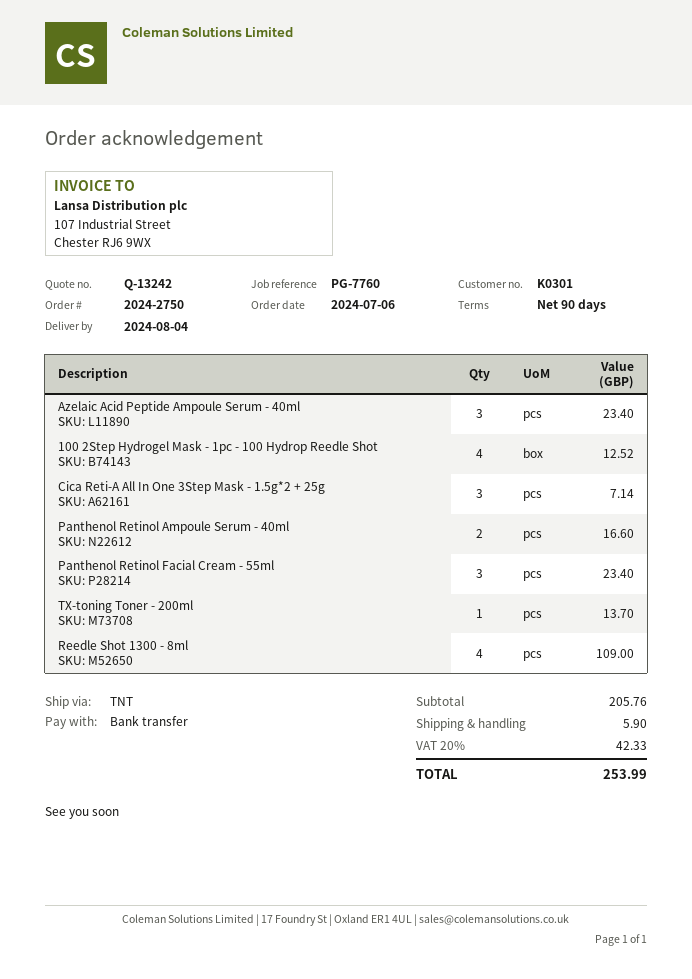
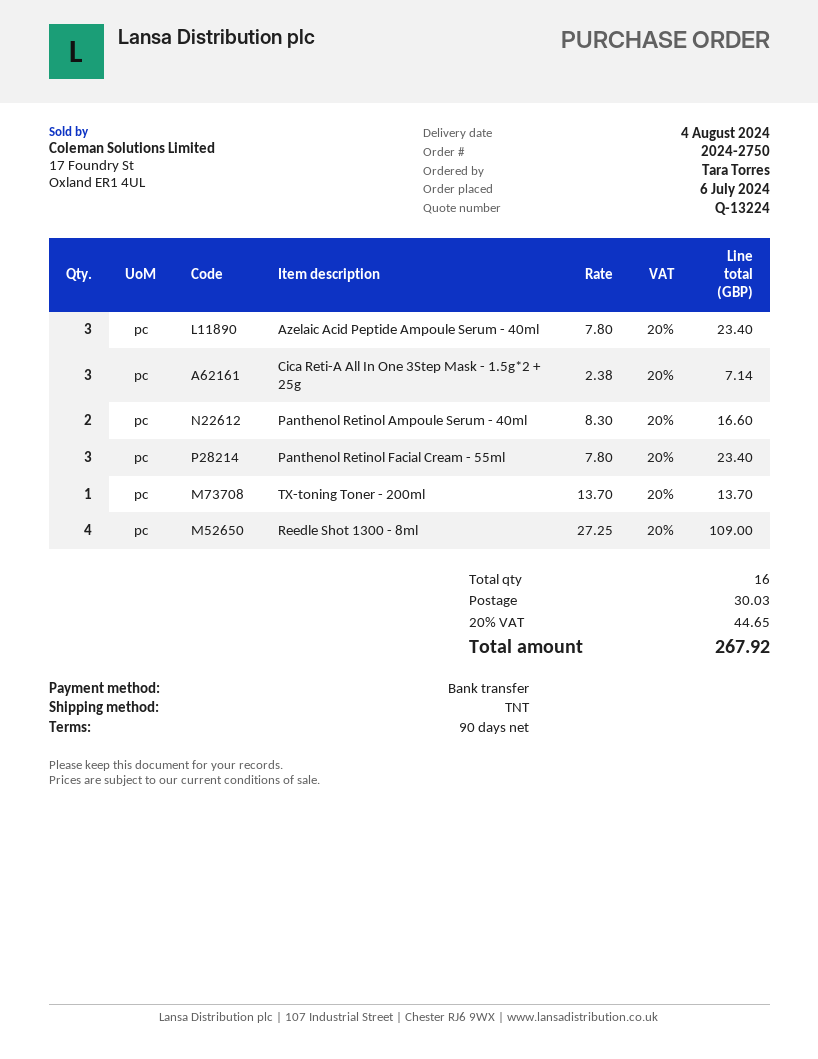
quote number: Q-13242 -> Q-13224
100 2Step Hydrogel Mask - 1pc - 100 Hydrop Reedle Shot: 4 for 12.52 -> none
shipping: 5.90 -> 30.03
tax: 20% = 42.33 -> 20% = 44.65
total: 253.99 -> 267.92

